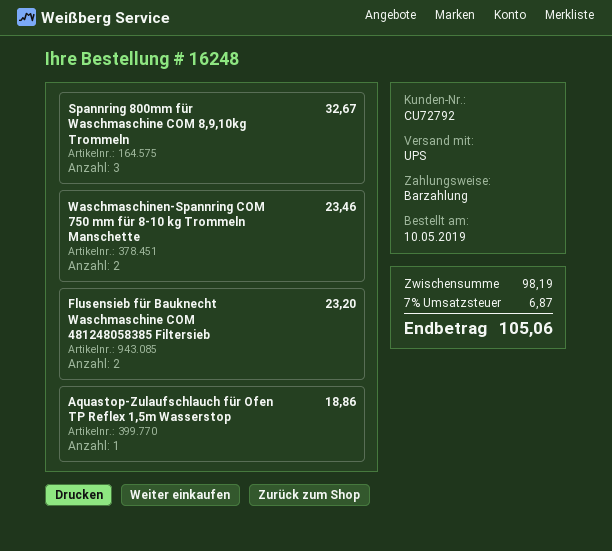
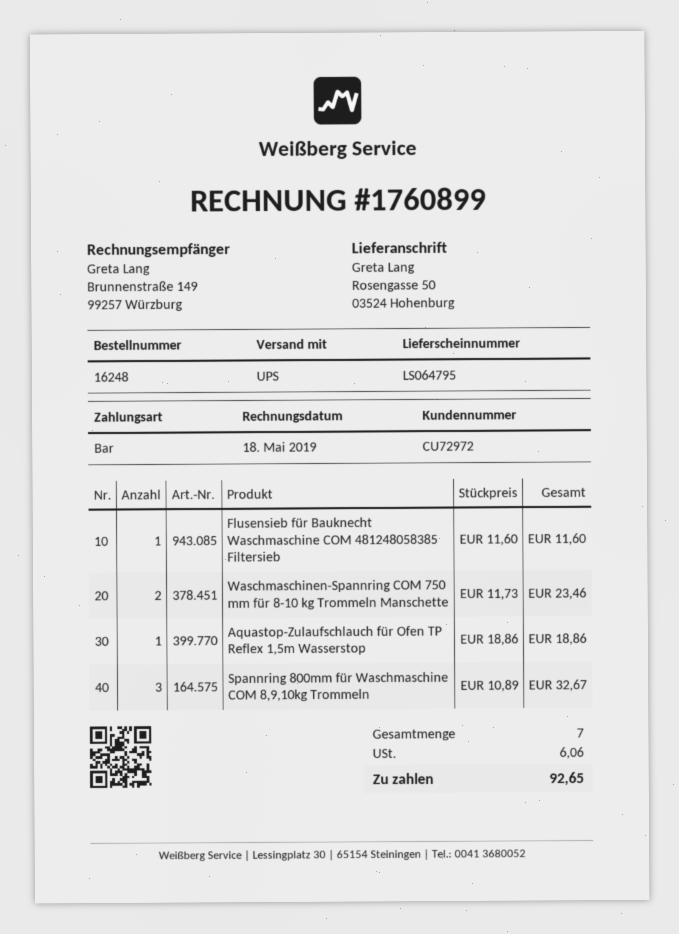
customer number: CU72792 -> CU72972
Flusensieb für Bauknecht Waschmaschine COM 481248058385 Filtersieb: 2 for 23.20 -> 1 for 11.60
tax: 6.87 -> 6.06
total: 105.06 -> 92.65

